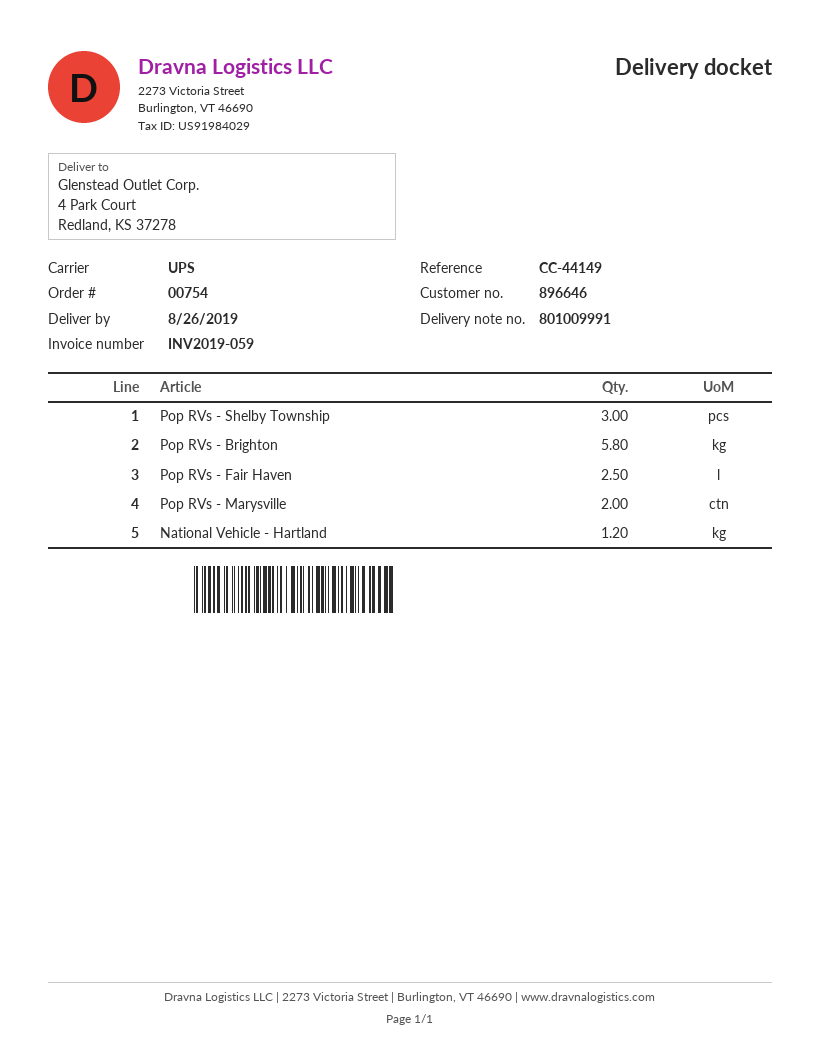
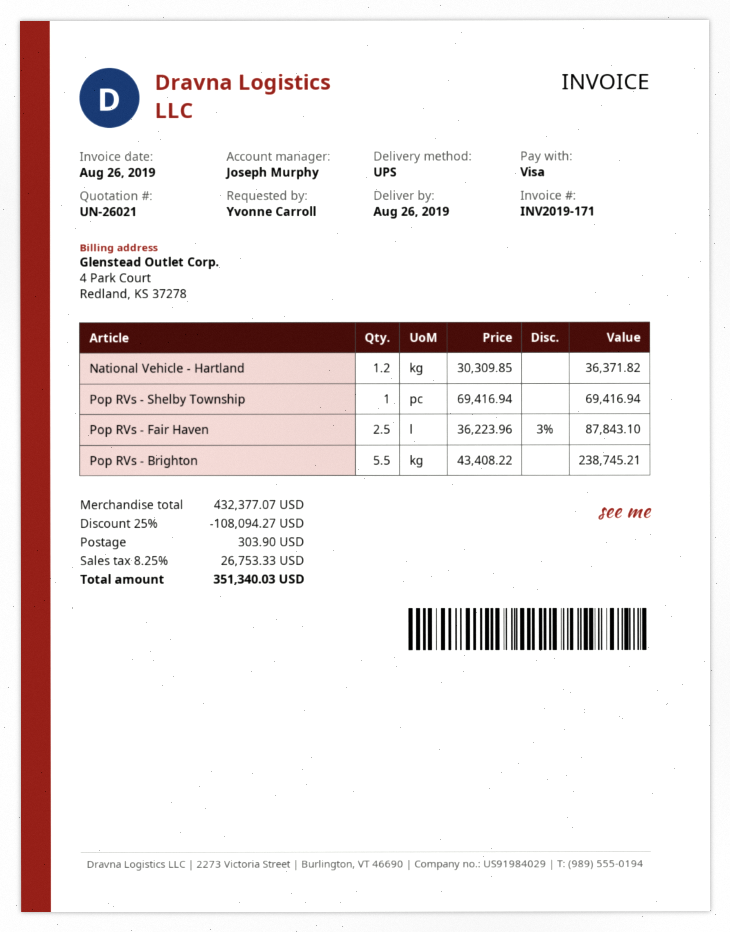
invoice number: INV2019-059 -> INV2019-171
Pop RVs - Shelby Township: 3 -> 1
Pop RVs - Brighton: 5.8 -> 5.5
Pop RVs - Marysville: 2 -> none

